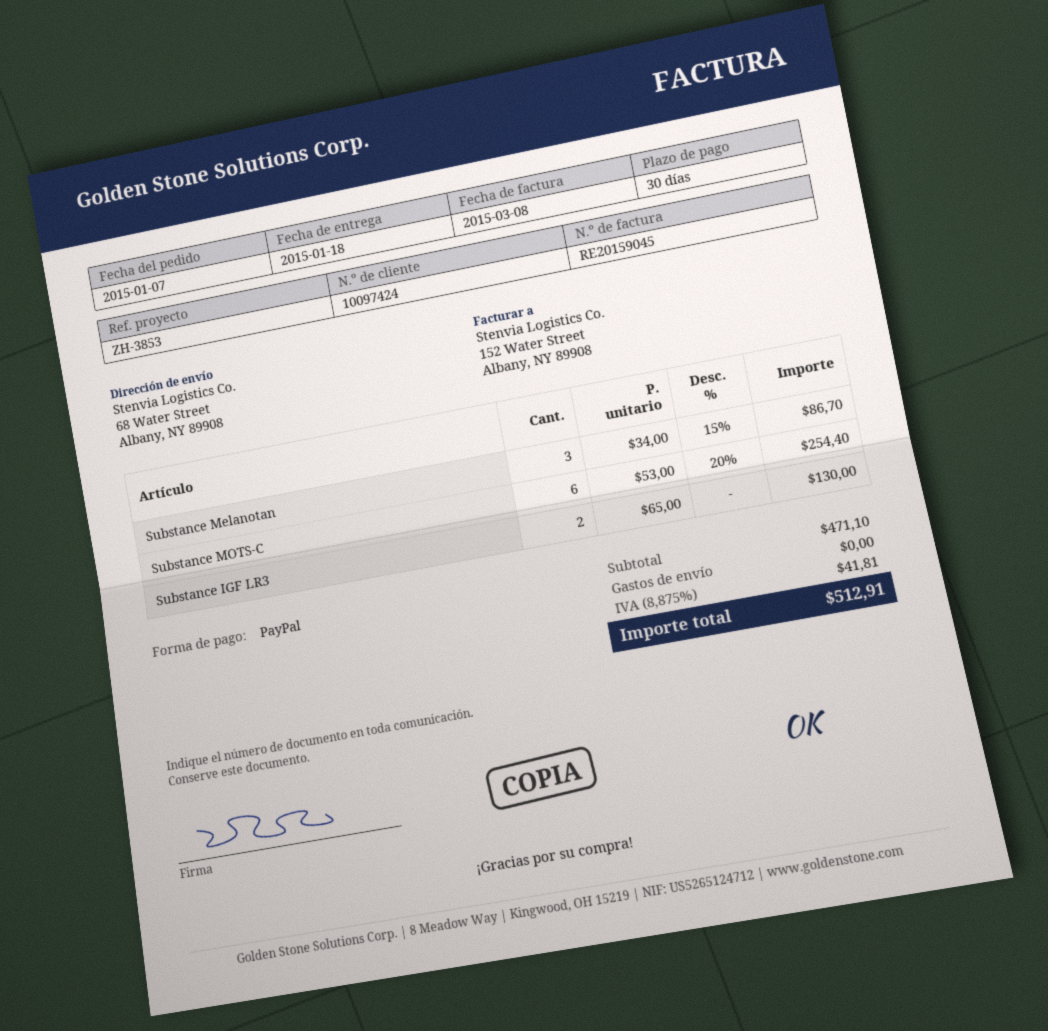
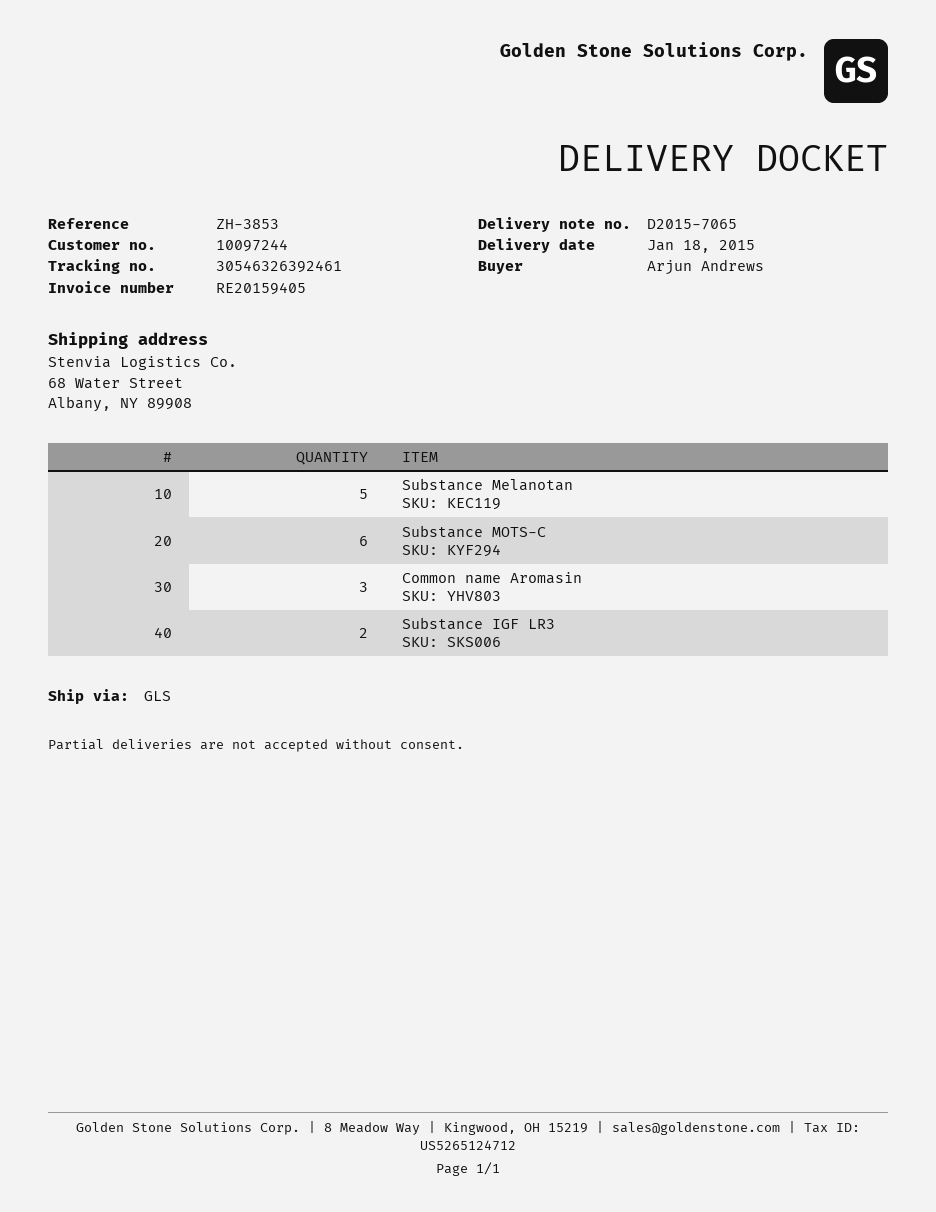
invoice number: RE20159045 -> RE20159405
customer number: 10097424 -> 10097244
Substance Melanotan: 3 -> 5
Common name Aromasin: none -> 3

